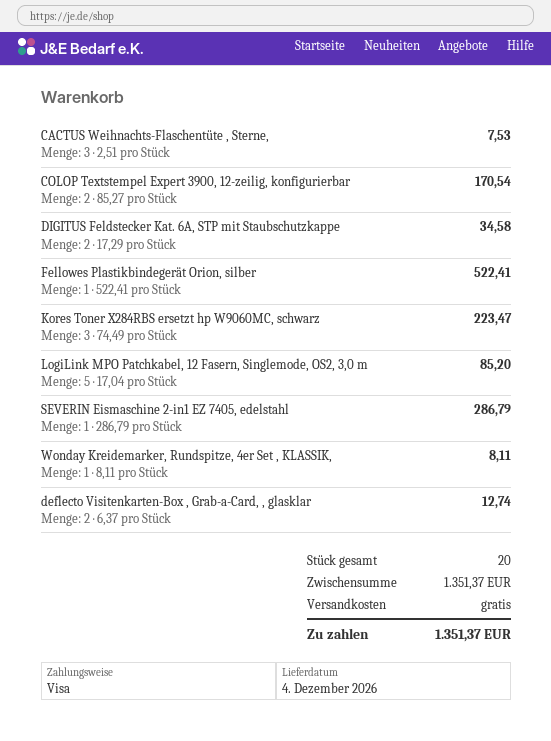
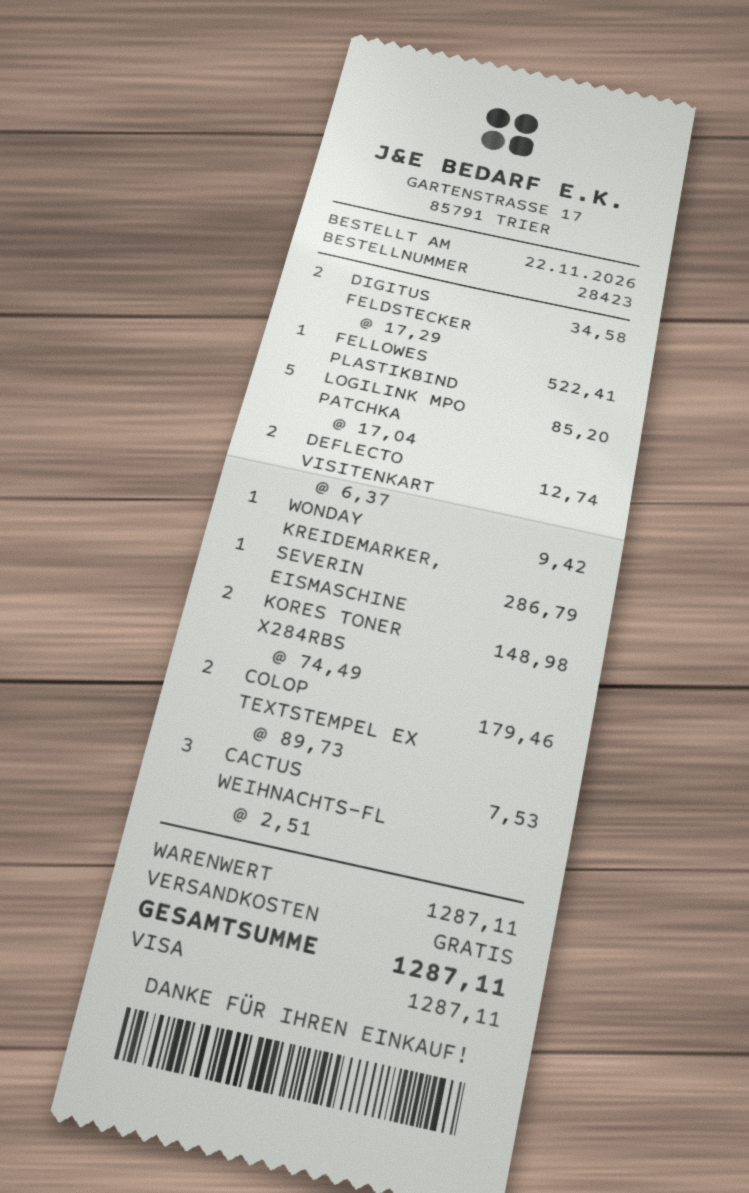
COLOP Textstempel Expert 3900, 12-zeilig, konfigurierbar: 2 x 85.27 = 170.54 -> 2 x 89.73 = 179.46
Kores Toner X284RBS ersetzt hp W9060MC, schwarz: 3 x 74.49 = 223.47 -> 2 x 74.49 = 148.98
Wonday Kreidemarker, Rundspitze, 4er Set , KLASSIK,: 1 x 8.11 = 8.11 -> 1 x 9.42 = 9.42
subtotal: 1351.37 -> 1287.11
total: 1351.37 -> 1287.11

